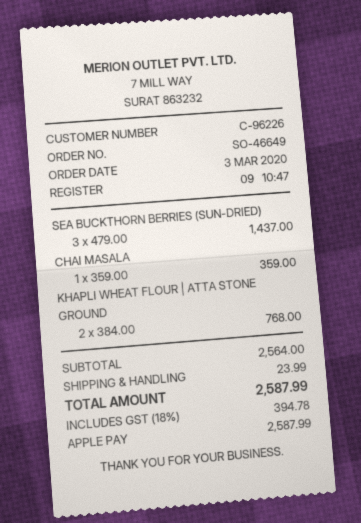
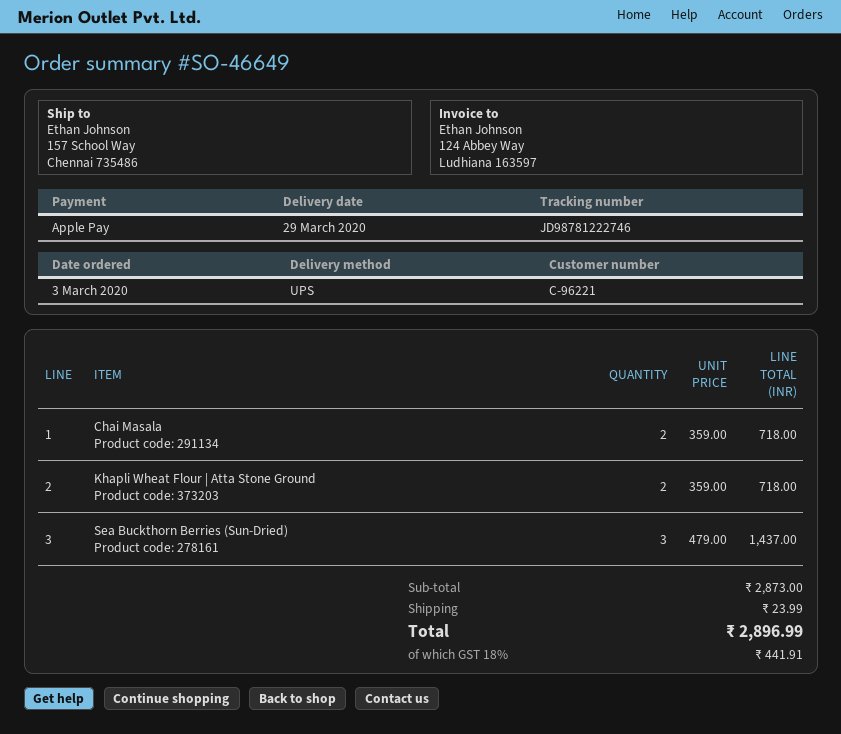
customer number: C-96226 -> C-96221
CHAI MASALA: 1 x 359.00 = 359.00 -> 2 x 359.00 = 718.00
KHAPLI WHEAT FLOUR | ATTA STONE GROUND: 2 x 384.00 = 768.00 -> 2 x 359.00 = 718.00
subtotal: 2564.00 -> 2873.00
tax: 18% = 394.78 -> 18% = 441.91
total: 2587.99 -> 2896.99

